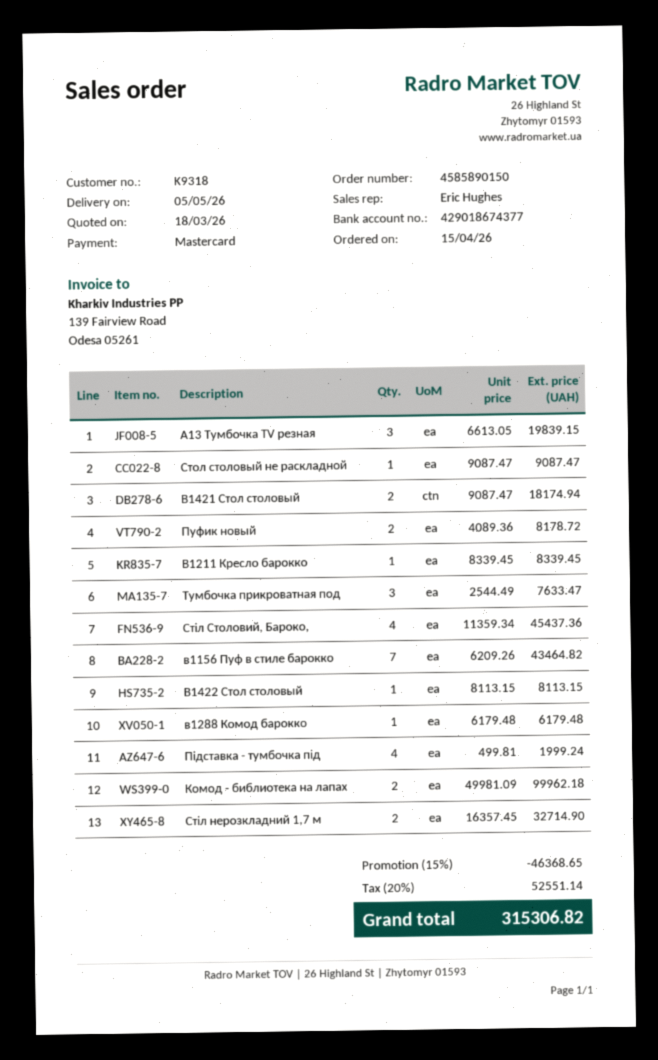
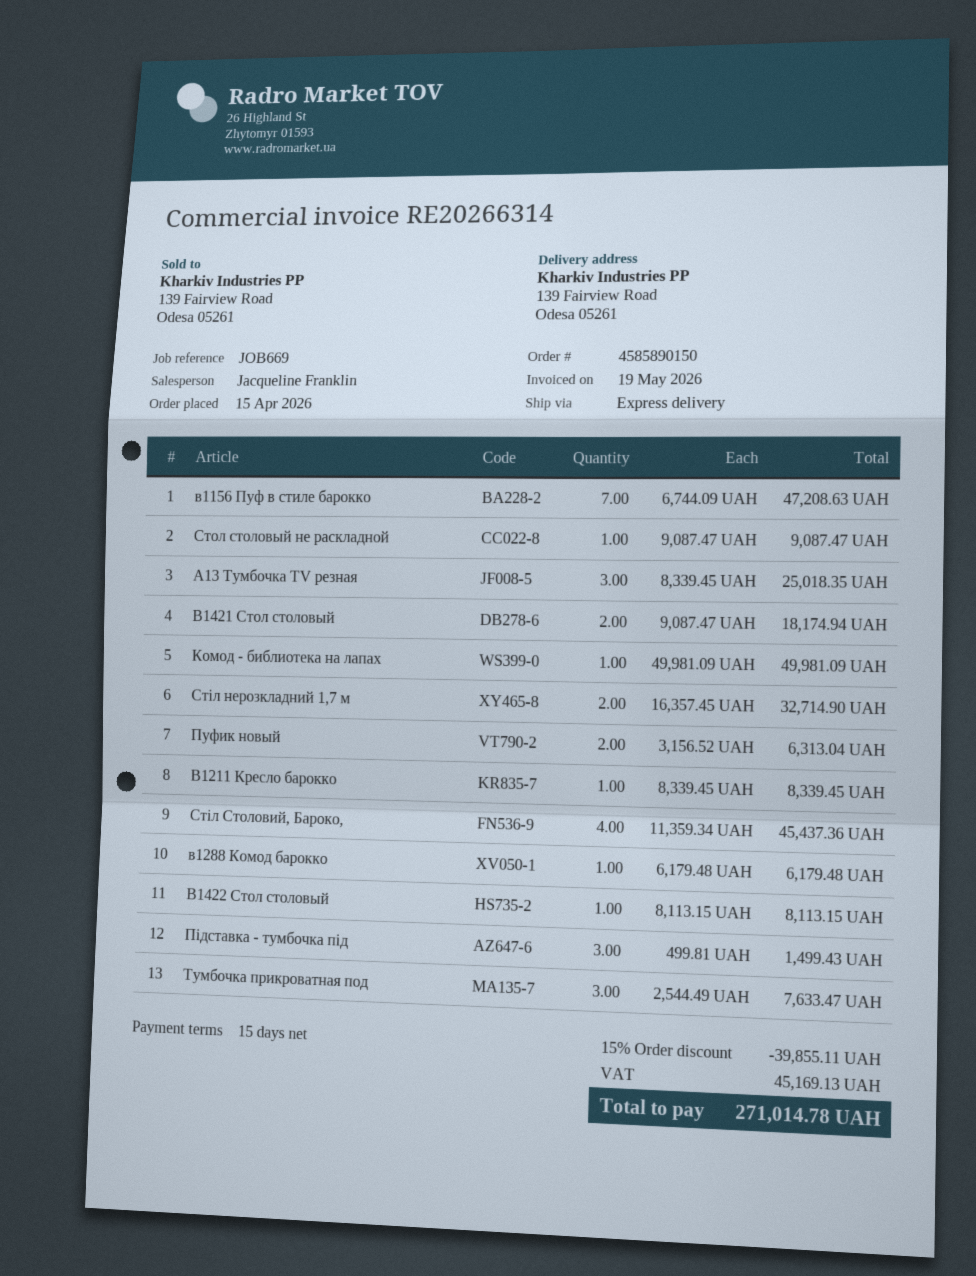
sales rep: Eric Hughes -> Jacqueline Franklin
А13 Тумбочка TV резная: 3 x 6613.05 = 19839.15 -> 3 x 8339.45 = 25018.35
Пуфик новый: 2 x 4089.36 = 8178.72 -> 2 x 3156.52 = 6313.04
в1156 Пуф в стиле барокко: 7 x 6209.26 = 43464.82 -> 7 x 6744.09 = 47208.63
Підставка - тумбочка під: 4 x 499.81 = 1999.24 -> 3 x 499.81 = 1499.43
Комод - библиотека на лапах: 2 x 49981.09 = 99962.18 -> 1 x 49981.09 = 49981.09
discount: 15% = 46368.65 -> 15% = 39855.11
tax: 52551.14 -> 45169.13
total: 315306.82 -> 271014.78

